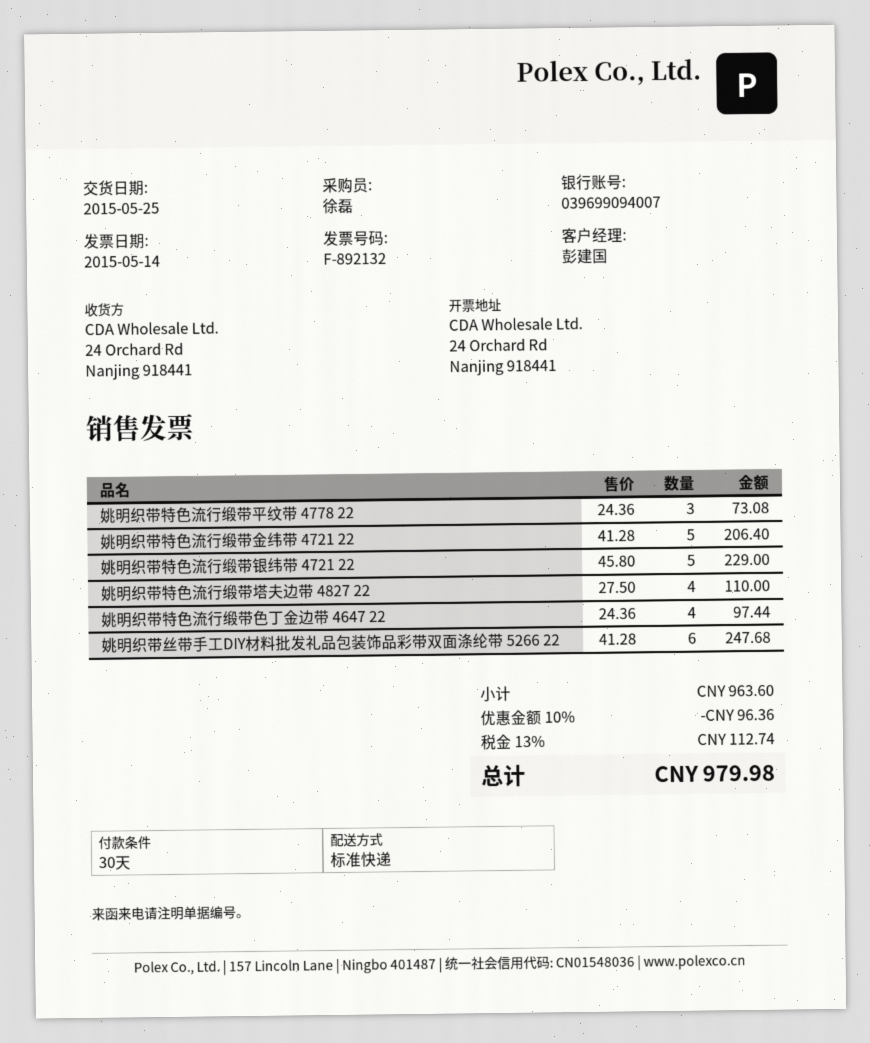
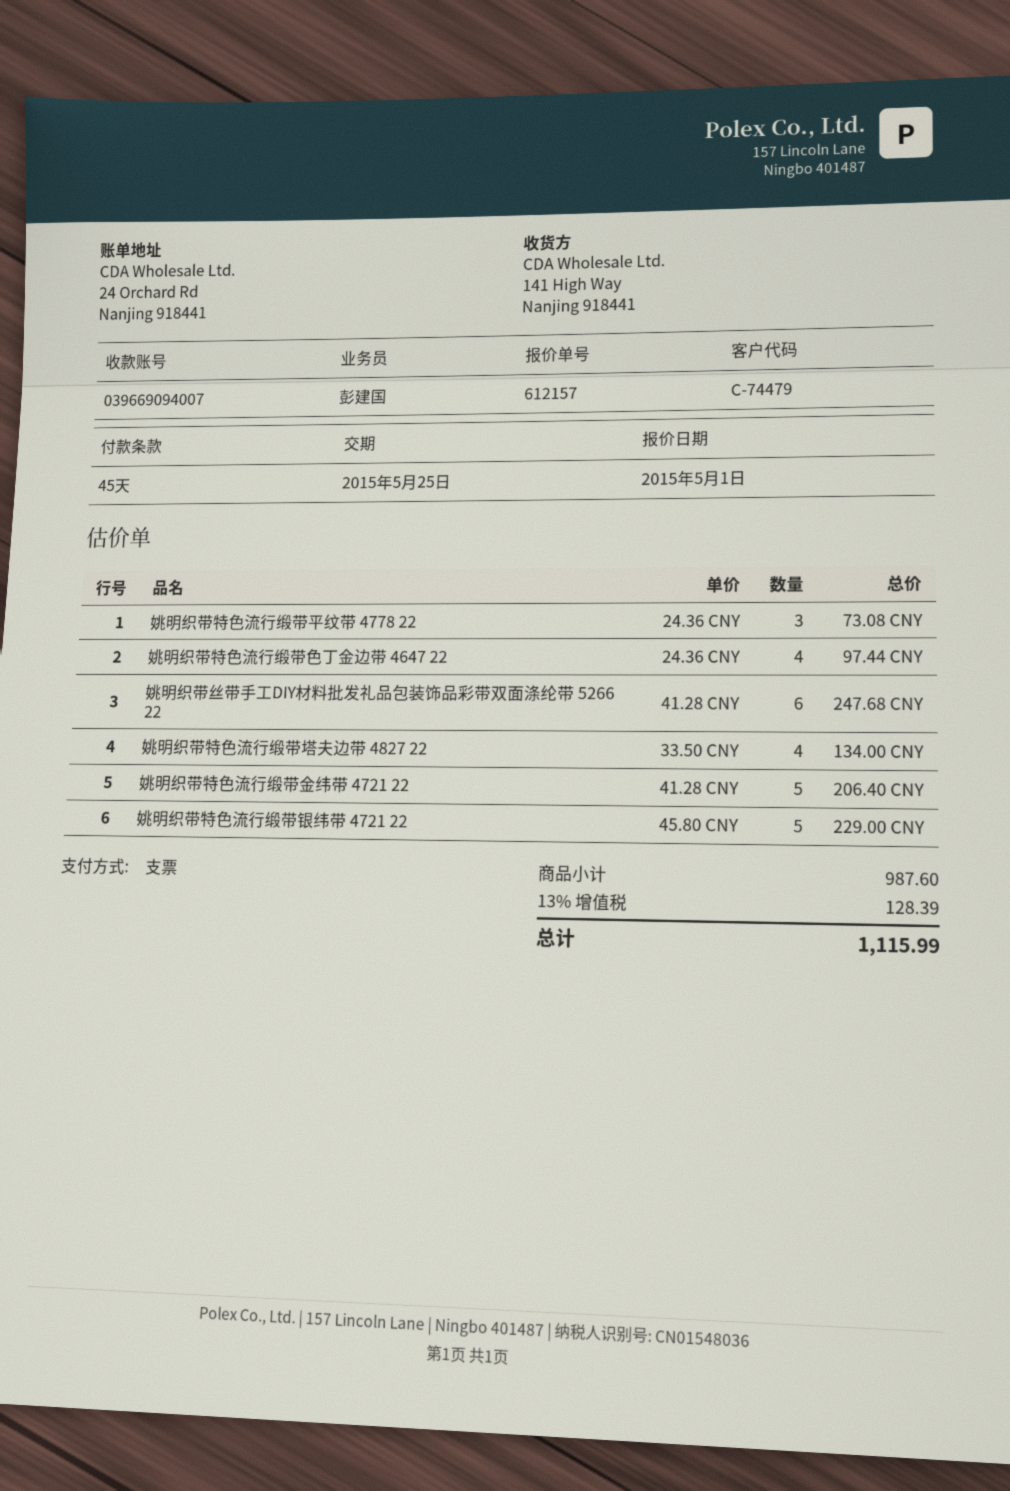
payment terms: 30 days -> 45 days
bank account: 039699094007 -> 039669094007
ship to: 24 Orchard Rd, Nanjing 918441 -> 141 High Way, Nanjing 918441
姚明织带特色流行缎带塔夫边带 4827 22: 4 x 27.50 = 110.00 -> 4 x 33.50 = 134.00
subtotal: 963.60 -> 987.60
discount: 10% = 96.36 -> none
tax: 13% = 112.74 -> 13% = 128.39
total: 979.98 -> 1115.99

